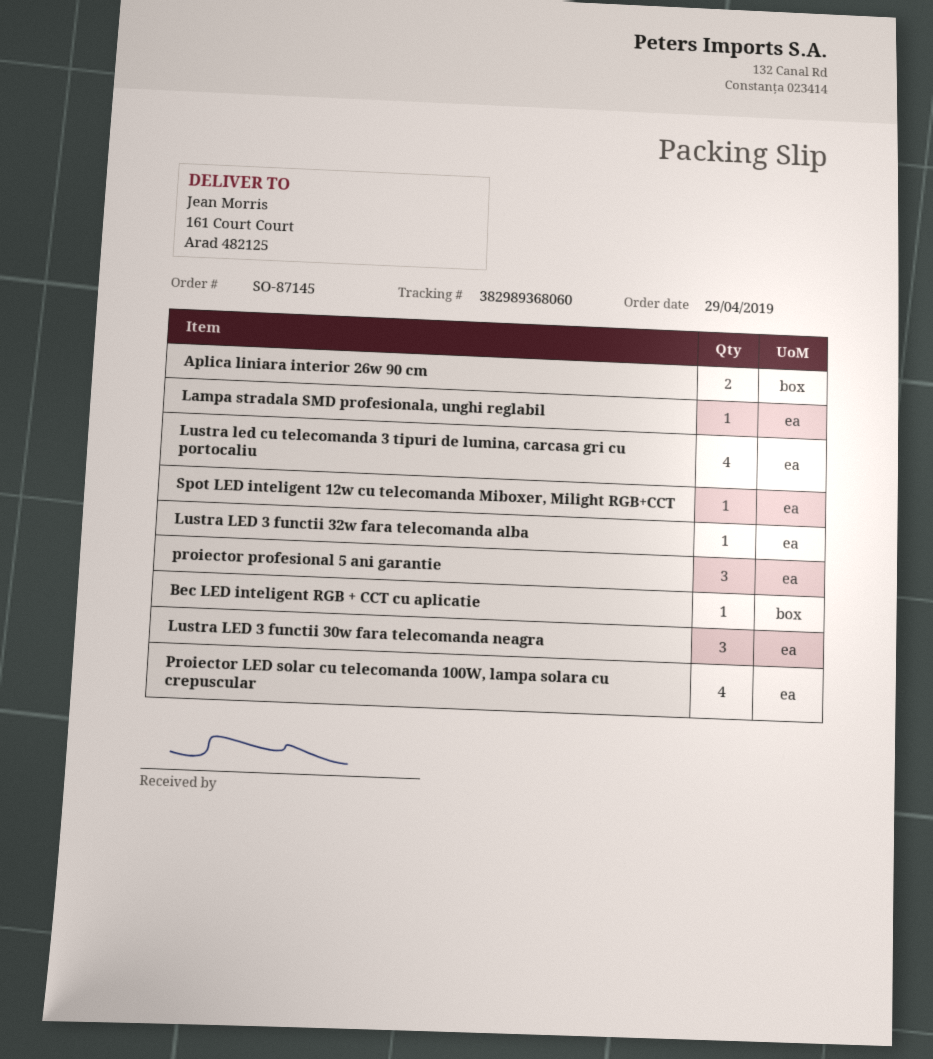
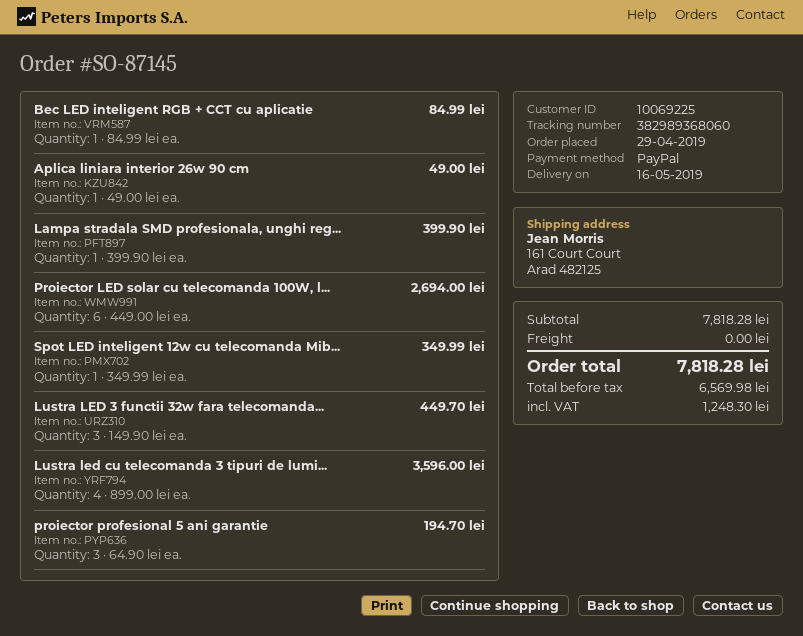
Aplica liniara interior 26w 90 cm: 2 -> 1
Lustra LED 3 functii 32w fara telecomanda alba: 1 -> 3
Lustra LED 3 functii 30w fara telecomanda neagra: 3 -> none
Proiector LED solar cu telecomanda 100W, lampa solara cu crepuscular: 4 -> 6

